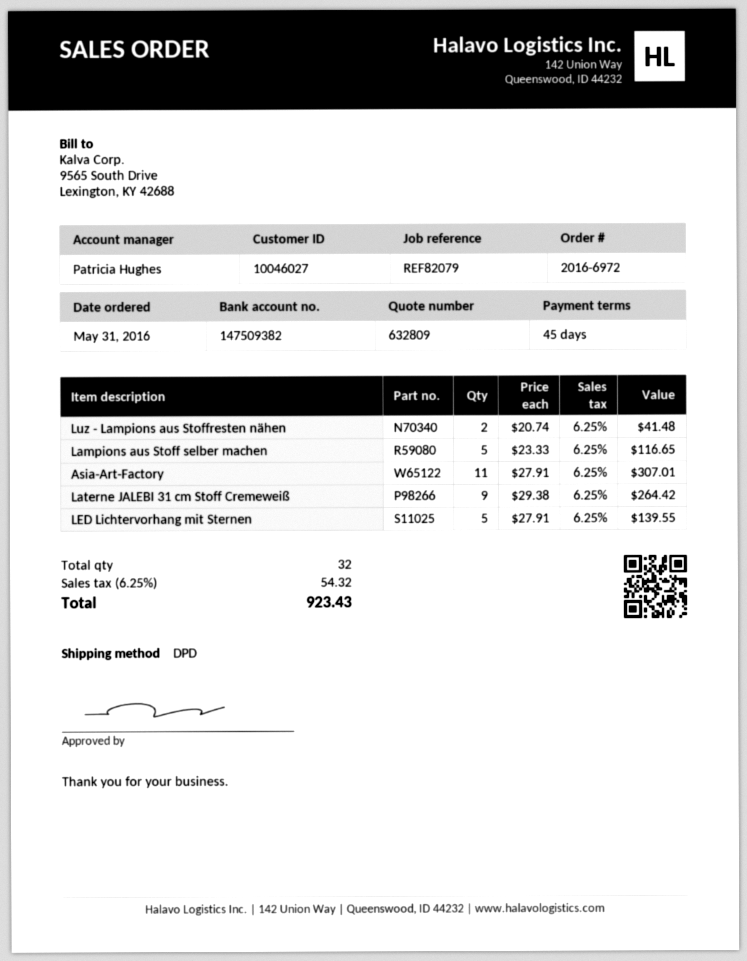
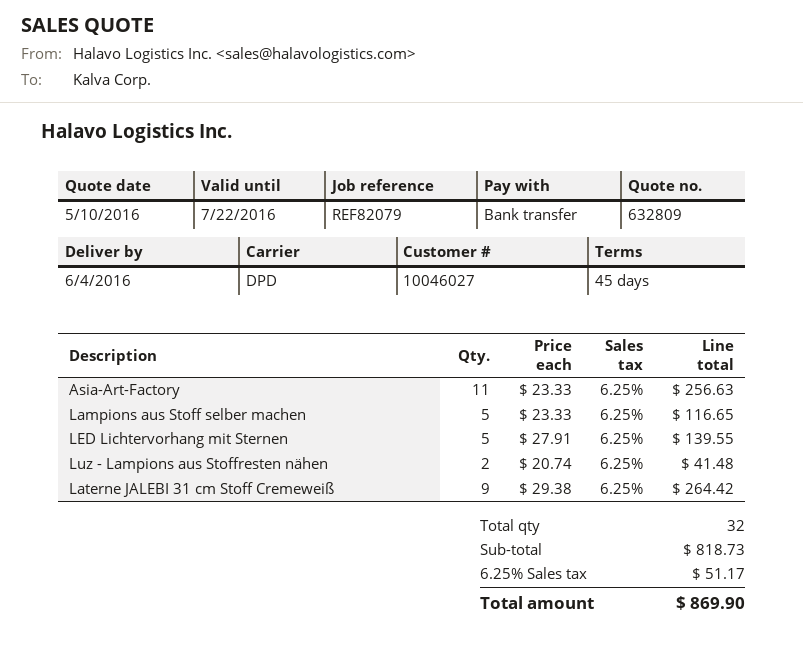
Asia-Art-Factory: 11 x 27.91 = 307.01 -> 11 x 23.33 = 256.63
tax: 6.25% = 54.32 -> 6.25% = 51.17
total: 923.43 -> 869.90

